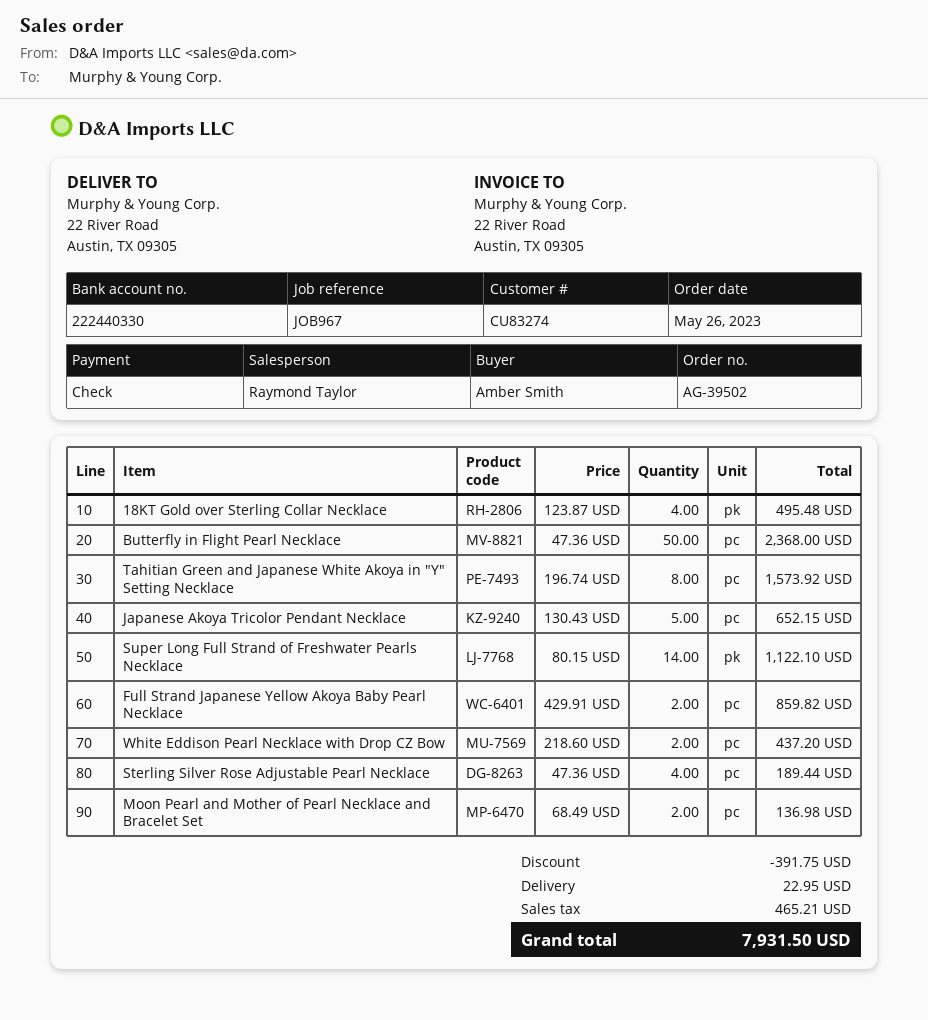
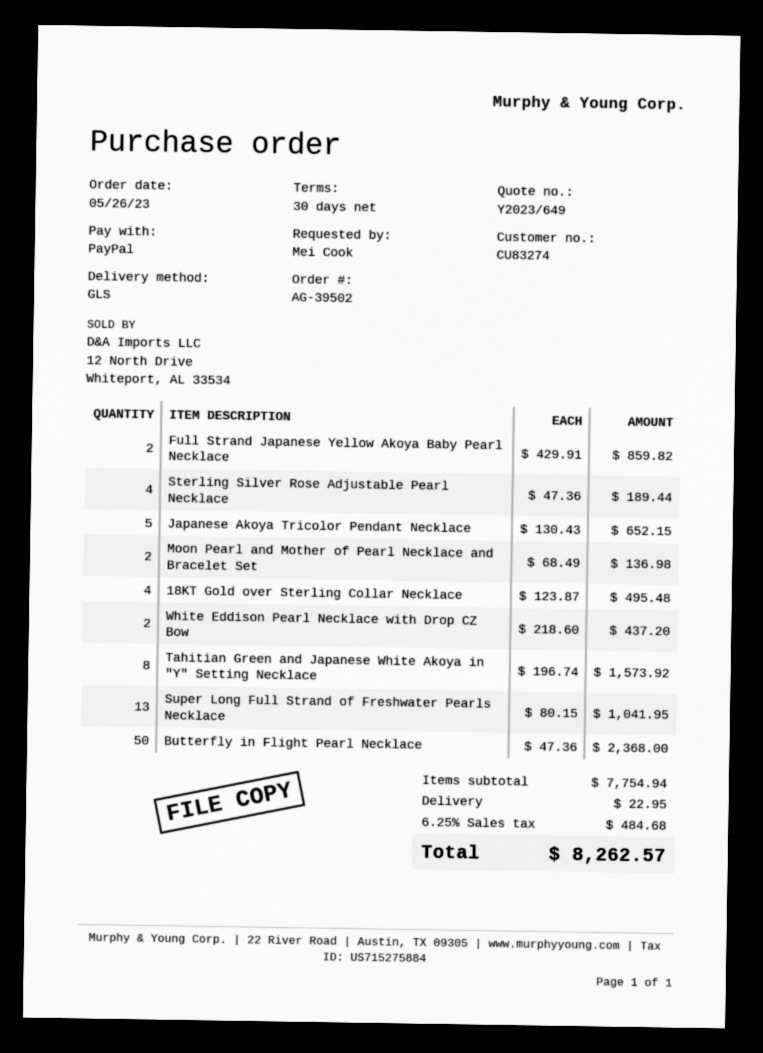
ordered by: Amber Smith -> Mei Cook
payment method: cheque -> PayPal
Super Long Full Strand of Freshwater Pearls Necklace: 14 x 80.15 = 1122.10 -> 13 x 80.15 = 1041.95
discount: 391.75 -> none
tax: 465.21 -> 484.68
total: 7931.50 -> 8262.57

